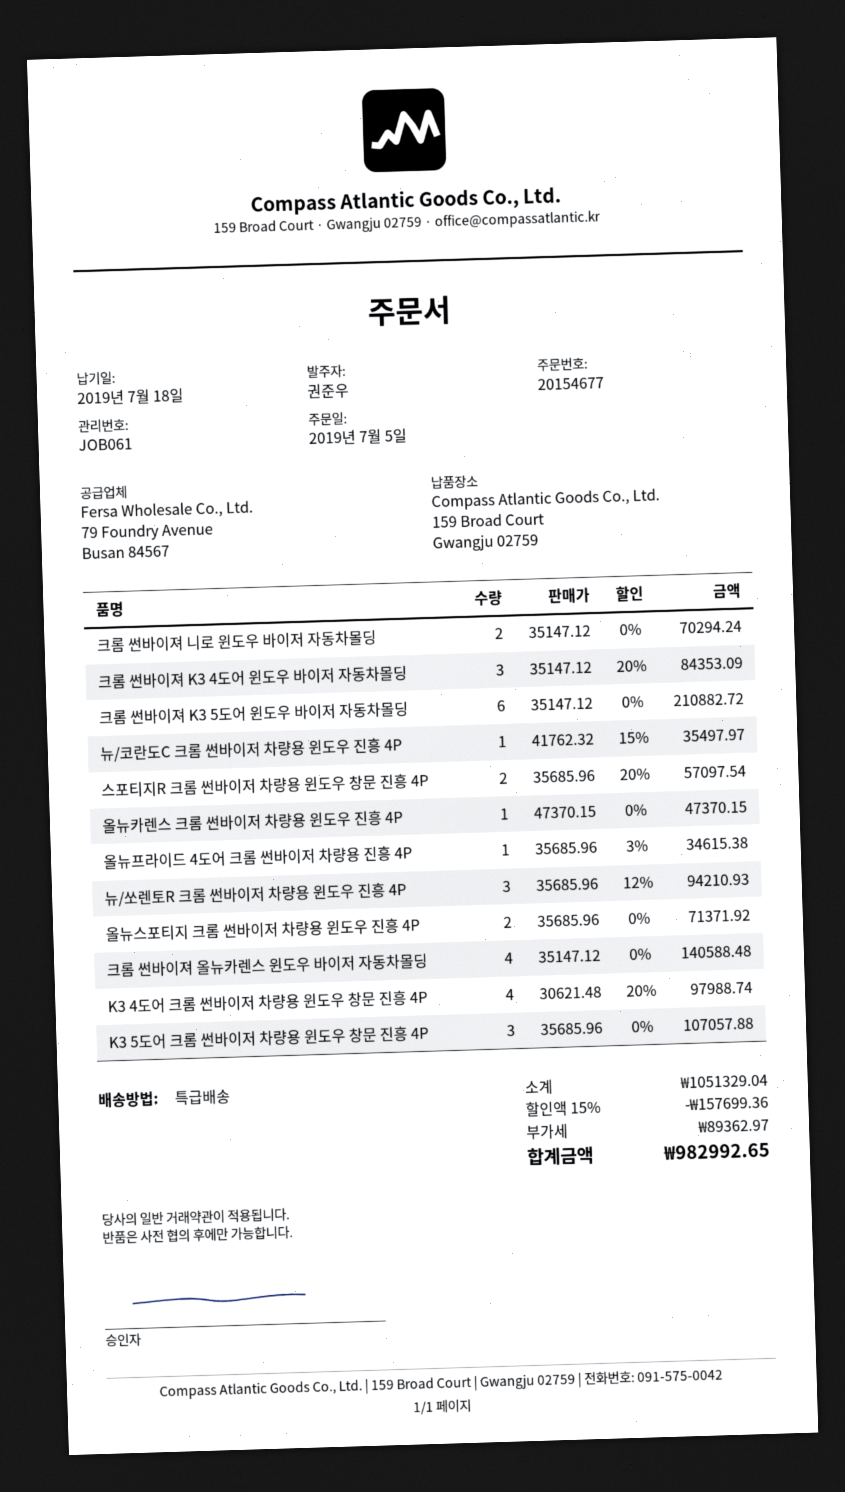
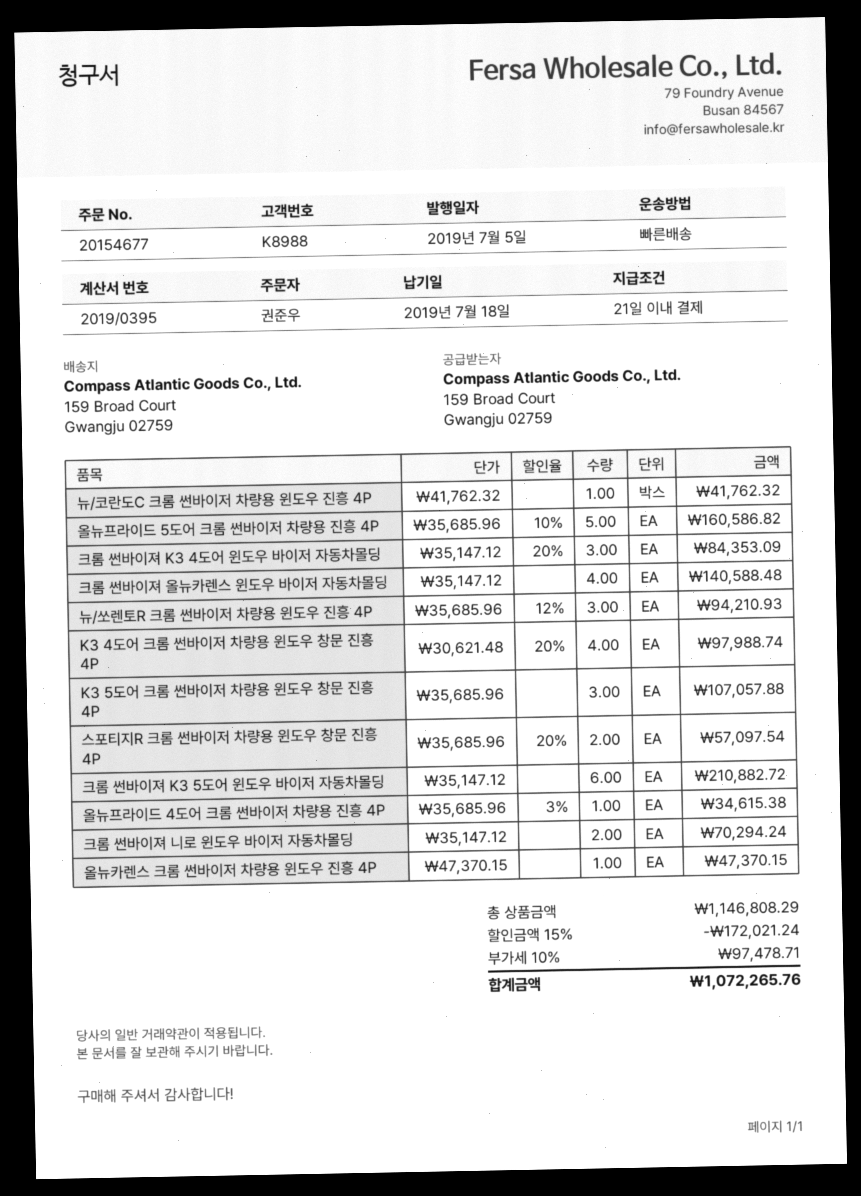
뉴/코란도C 크롬 썬바이저 차량용 윈도우 진흥 4P: 1 x 41762.32 - 15% = 35497.97 -> 1 x 41762.32 = 41762.32
올뉴스포티지 크롬 썬바이저 차량용 윈도우 진흥 4P: 2 x 35685.96 = 71371.92 -> none
올뉴프라이드 5도어 크롬 썬바이저 차량용 진흥 4P: none -> 5 x 35685.96 - 10% = 160586.82
subtotal: 1051329.04 -> 1146808.29
discount: 15% = 157699.36 -> 15% = 172021.24
tax: 89362.97 -> 97478.71
total: 982992.65 -> 1072265.76

